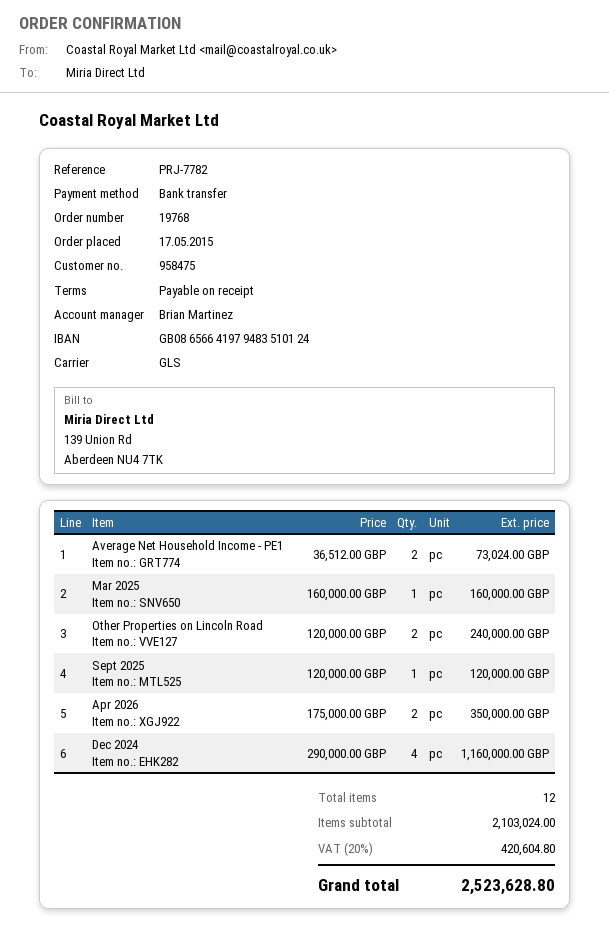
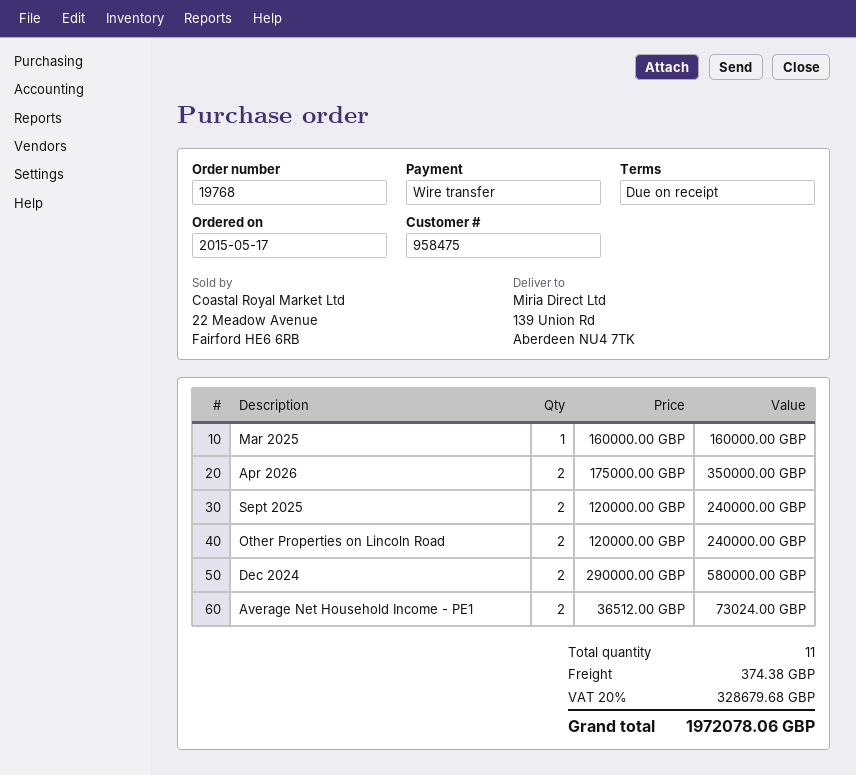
Sept 2025: 1 x 120000.00 = 120000.00 -> 2 x 120000.00 = 240000.00
Dec 2024: 4 x 290000.00 = 1160000.00 -> 2 x 290000.00 = 580000.00
total quantity: 12 -> 11
shipping: none -> 374.38
tax: 20% = 420604.80 -> 20% = 328679.68
total: 2523628.80 -> 1972078.06

